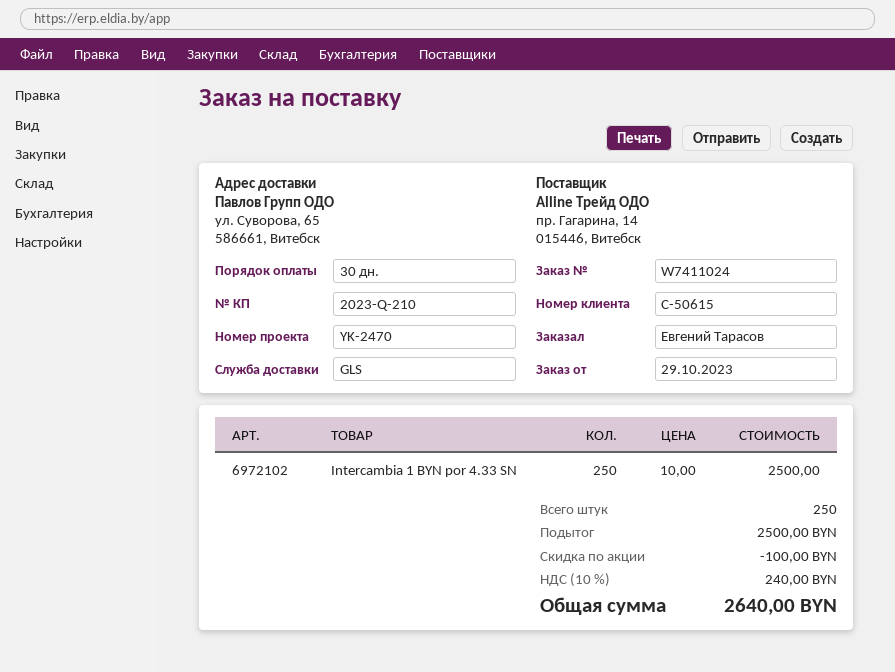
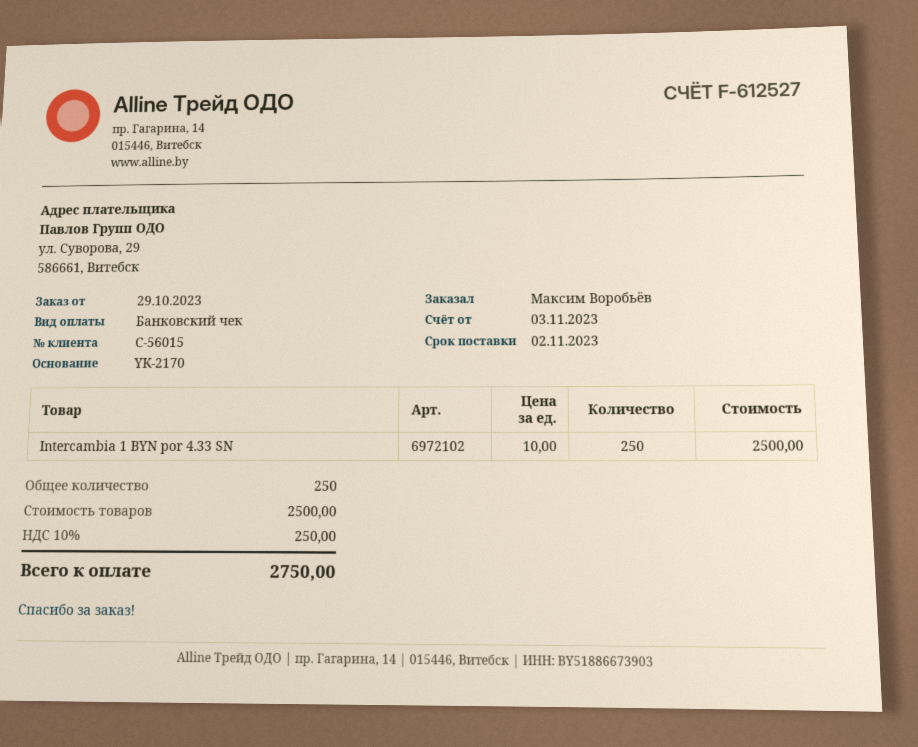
customer number: C-50615 -> C-56015
reference: YK-2470 -> YK-2170
ordered by: Евгений Тарасов -> Максим Воробьёв
discount: 100.00 -> none
tax: 10% = 240.00 -> 10% = 250.00
total: 2640.00 -> 2750.00

